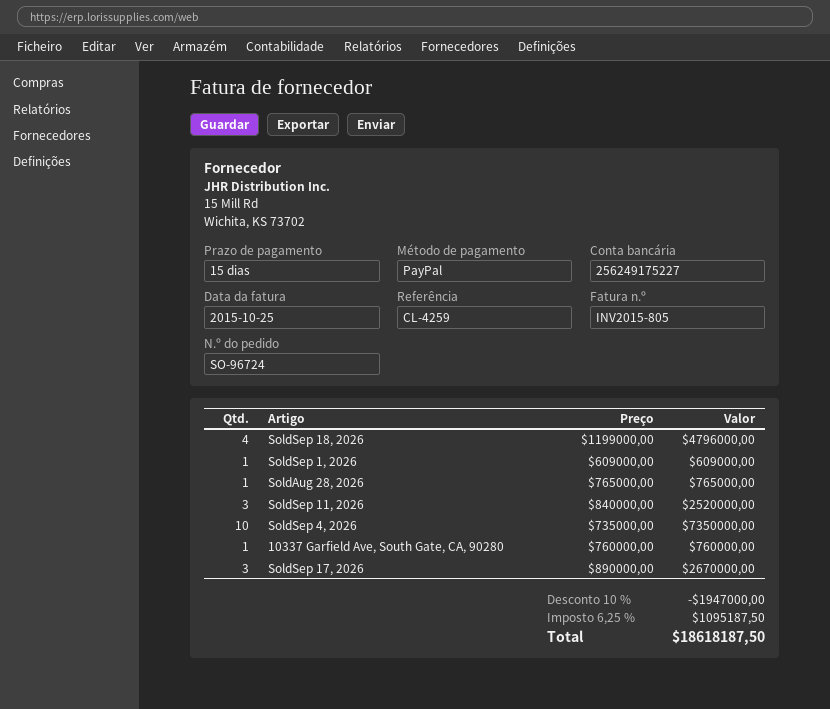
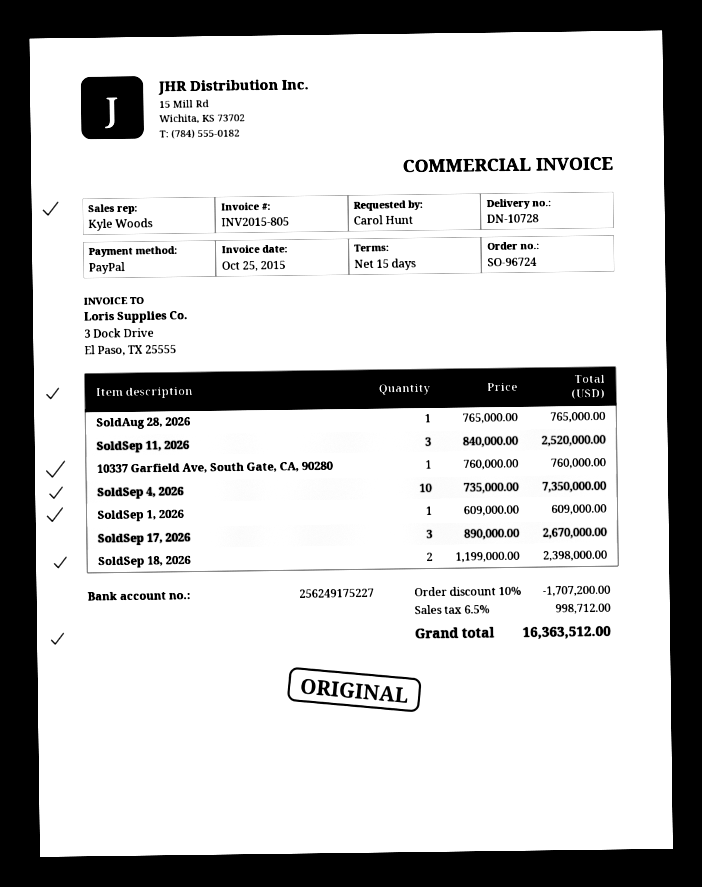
SoldSep 18, 2026: 4 x 1199000.00 = 4796000.00 -> 2 x 1199000.00 = 2398000.00
discount: 10% = 1947000.00 -> 10% = 1707200.00
tax: 6.25% = 1095187.50 -> 6.5% = 998712.00
total: 18618187.50 -> 16363512.00

